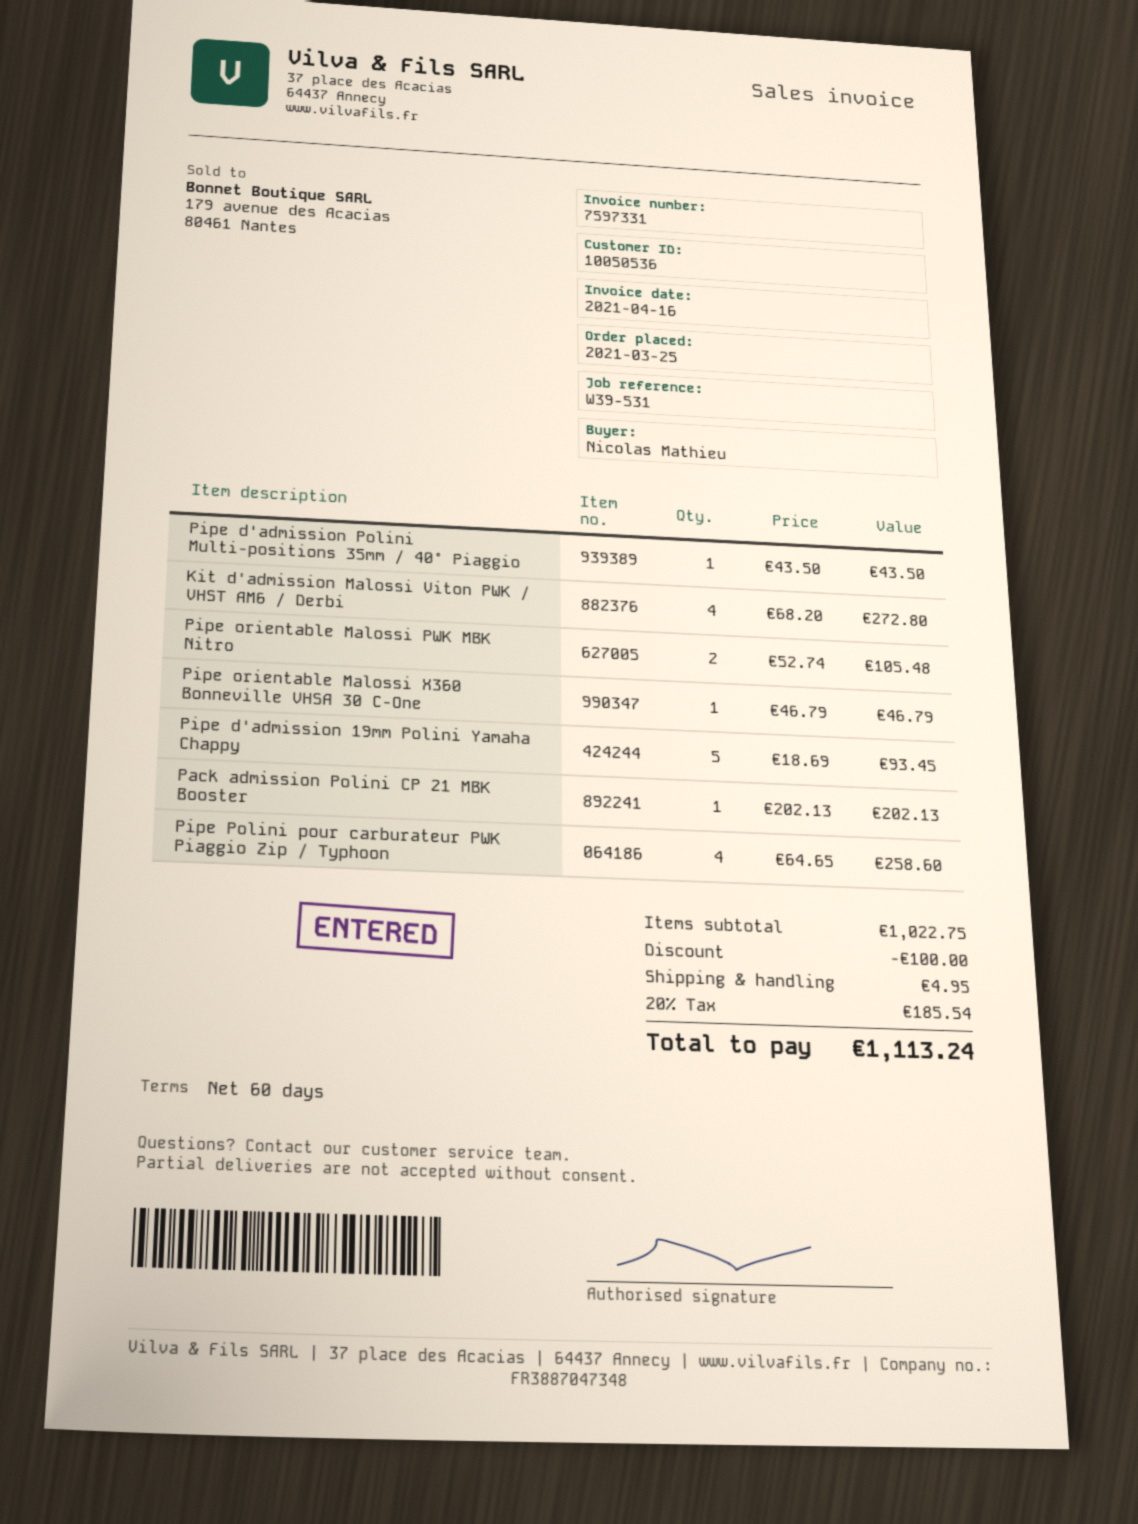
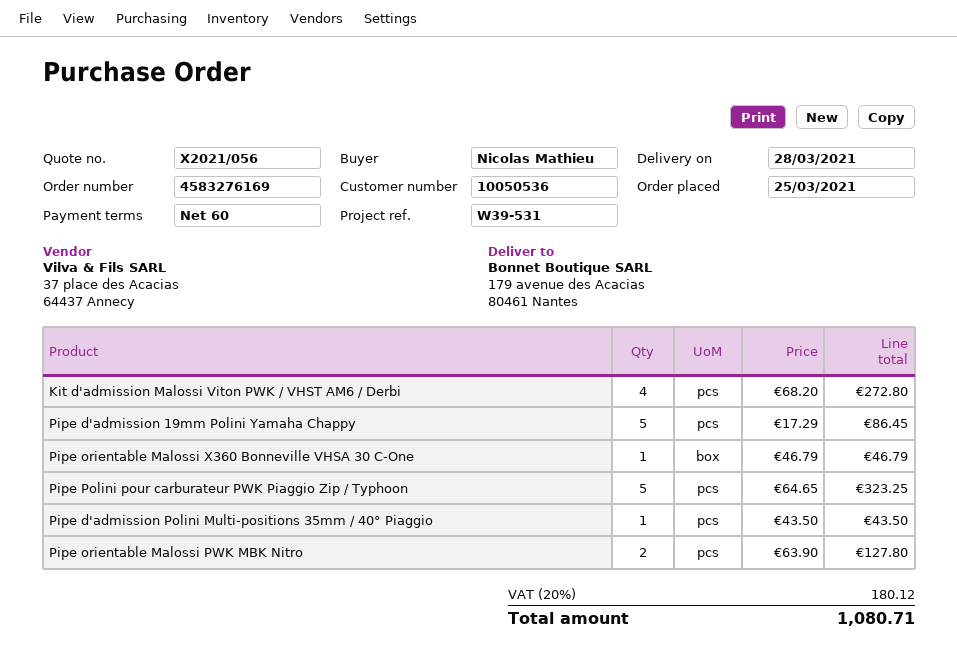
Pipe orientable Malossi PWK MBK Nitro: 2 x 52.74 = 105.48 -> 2 x 63.90 = 127.80
Pipe d'admission 19mm Polini Yamaha Chappy: 5 x 18.69 = 93.45 -> 5 x 17.29 = 86.45
Pack admission Polini CP 21 MBK Booster: 1 x 202.13 = 202.13 -> none
Pipe Polini pour carburateur PWK Piaggio Zip / Typhoon: 4 x 64.65 = 258.60 -> 5 x 64.65 = 323.25
discount: 100.00 -> none
shipping: 4.95 -> none
tax: 20% = 185.54 -> 20% = 180.12
total: 1113.24 -> 1080.71

